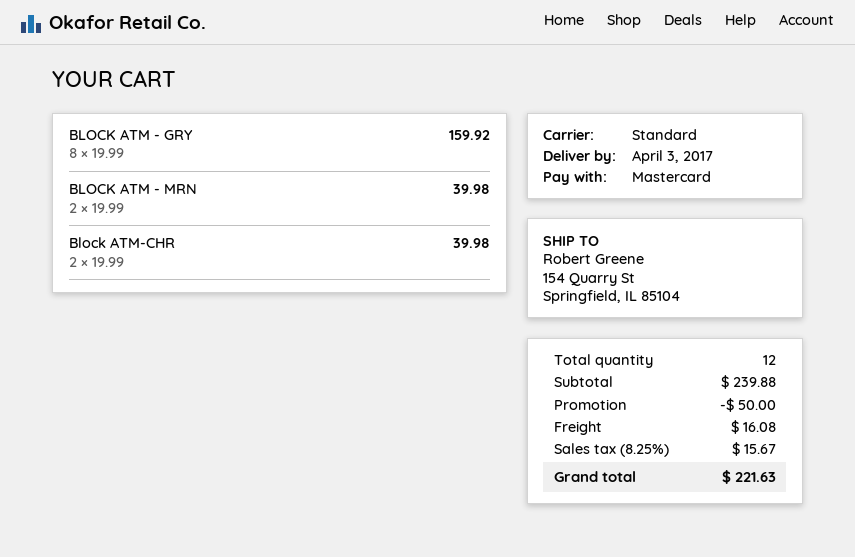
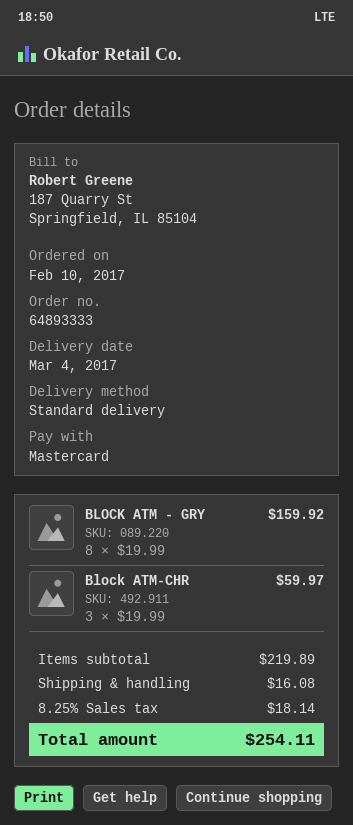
delivery date: 2017-04-03 -> 2017-03-04
BLOCK ATM - MRN: 2 x 19.99 = 39.98 -> none
Block ATM-CHR: 2 x 19.99 = 39.98 -> 3 x 19.99 = 59.97
subtotal: 239.88 -> 219.89
discount: 50.00 -> none
tax: 8.25% = 15.67 -> 8.25% = 18.14
total: 221.63 -> 254.11

